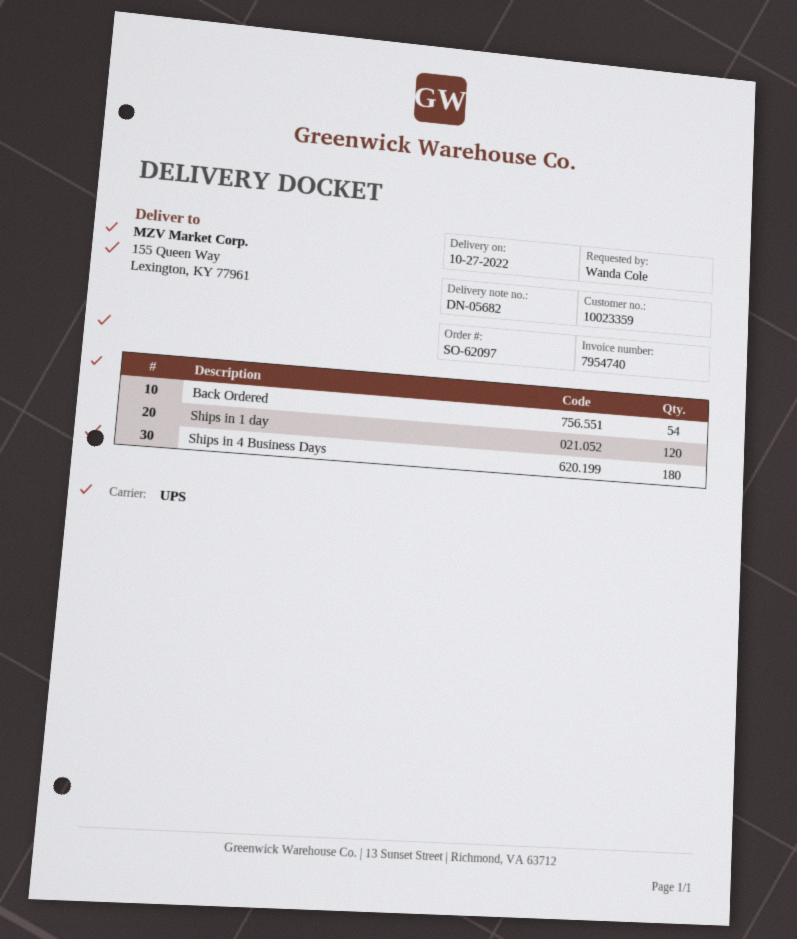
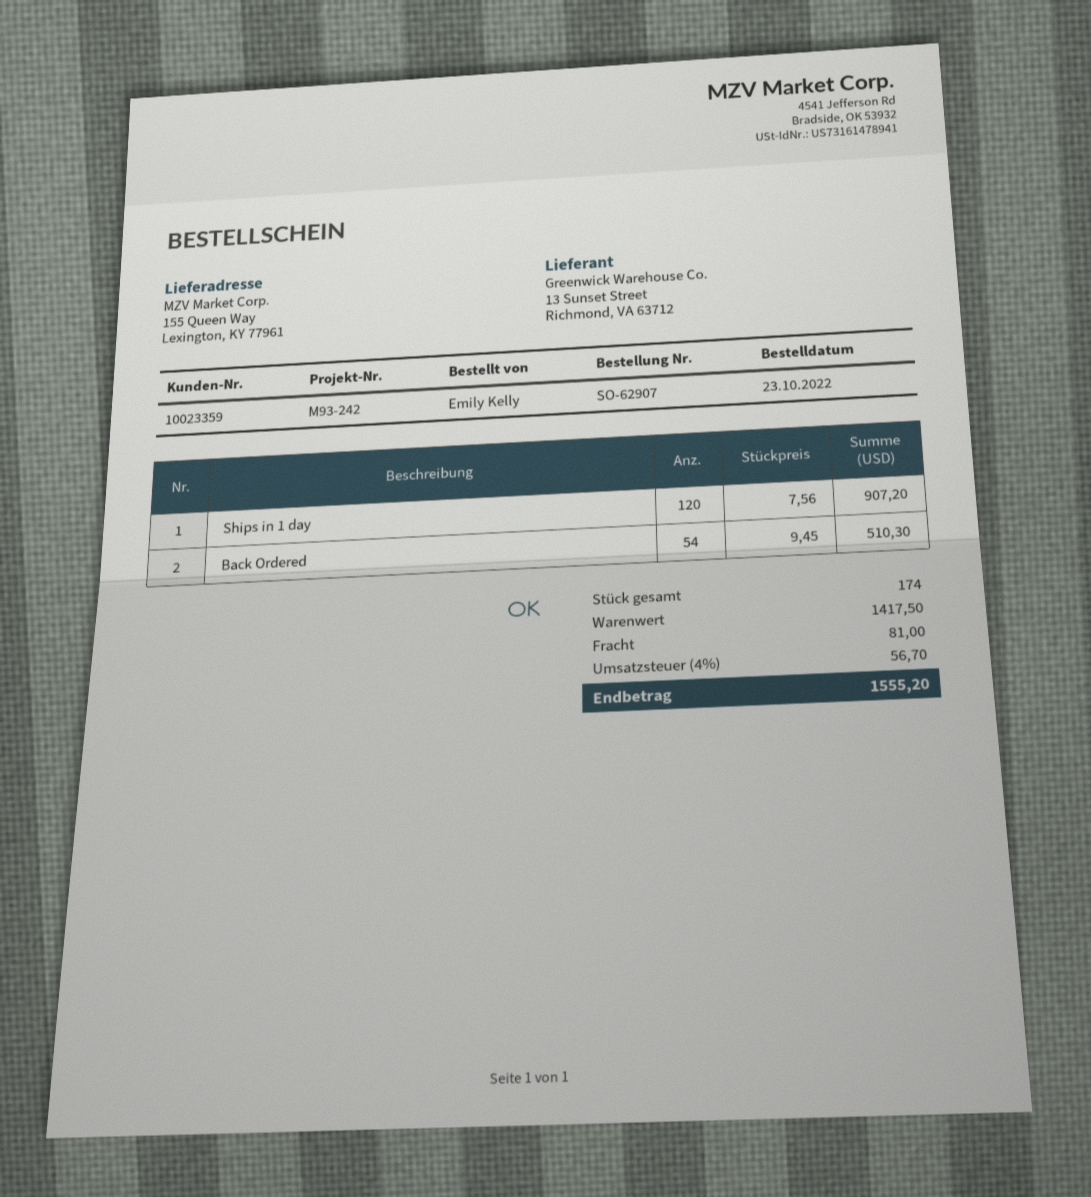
order number: SO-62097 -> SO-62907
ordered by: Wanda Cole -> Emily Kelly
Ships in 4 Business Days: 180 -> none

